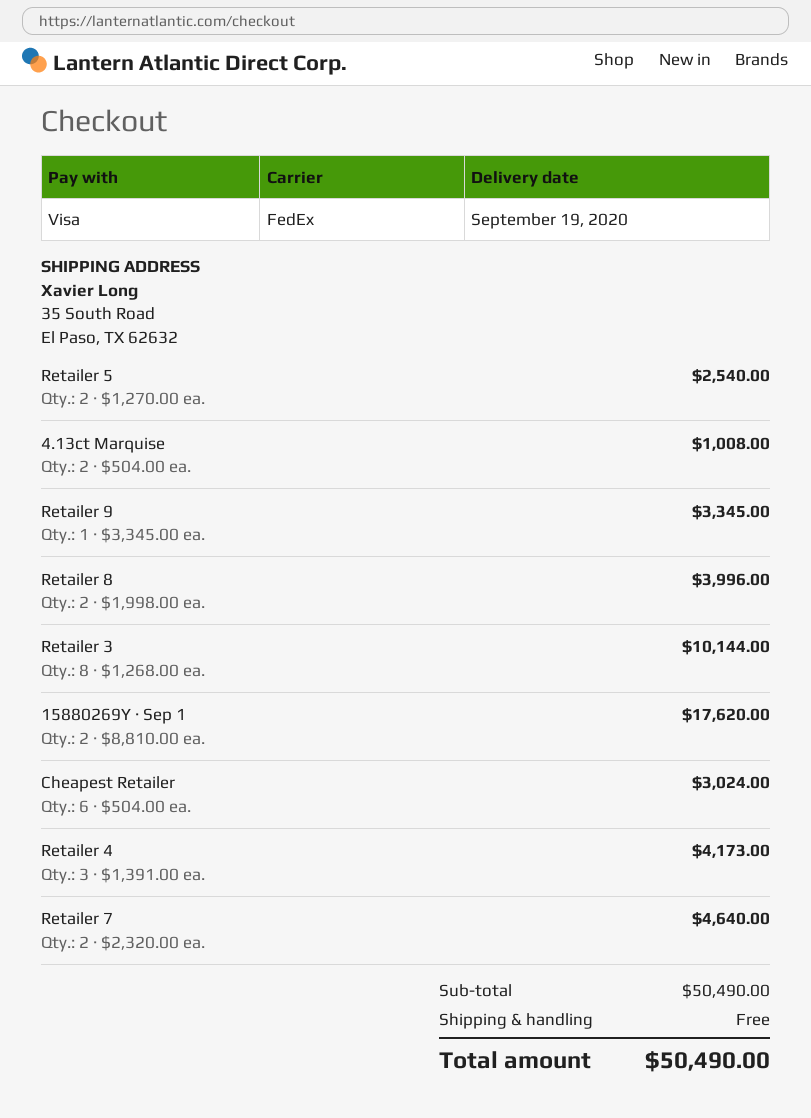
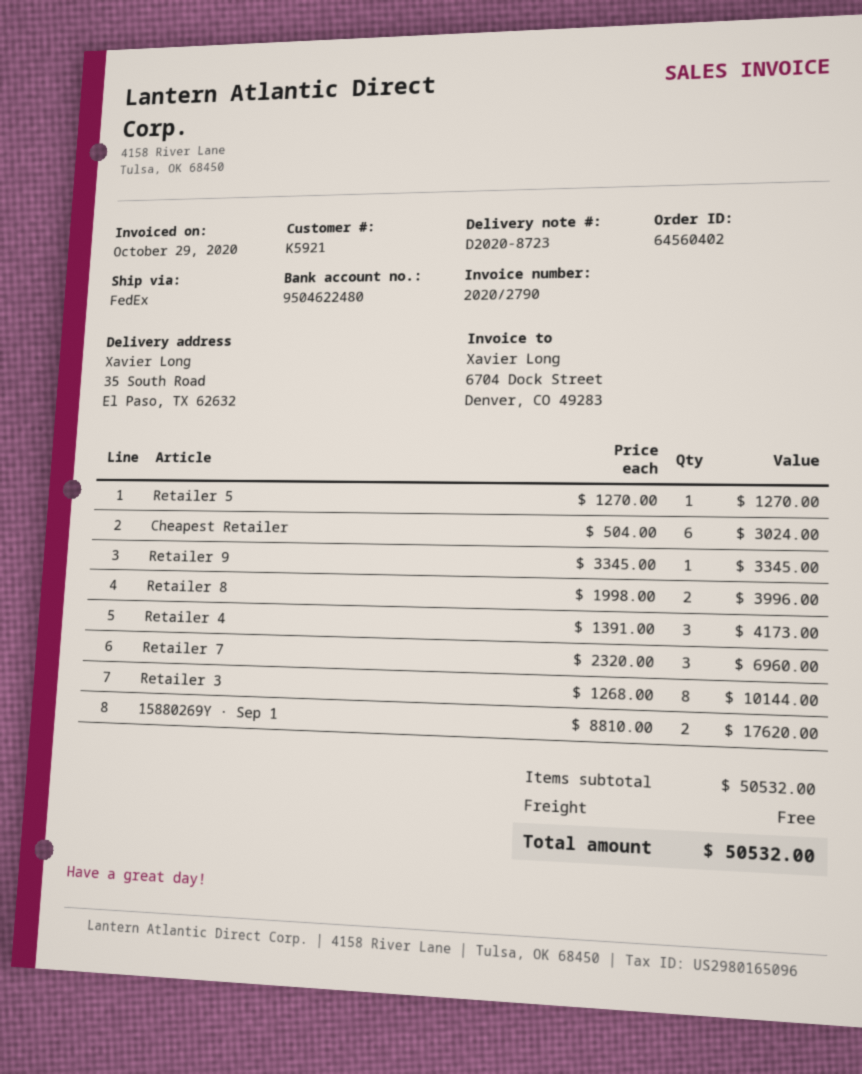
Retailer 5: 2 x 1270.00 = 2540.00 -> 1 x 1270.00 = 1270.00
4.13ct Marquise: 2 x 504.00 = 1008.00 -> none
Retailer 7: 2 x 2320.00 = 4640.00 -> 3 x 2320.00 = 6960.00
subtotal: 50490.00 -> 50532.00
total: 50490.00 -> 50532.00

